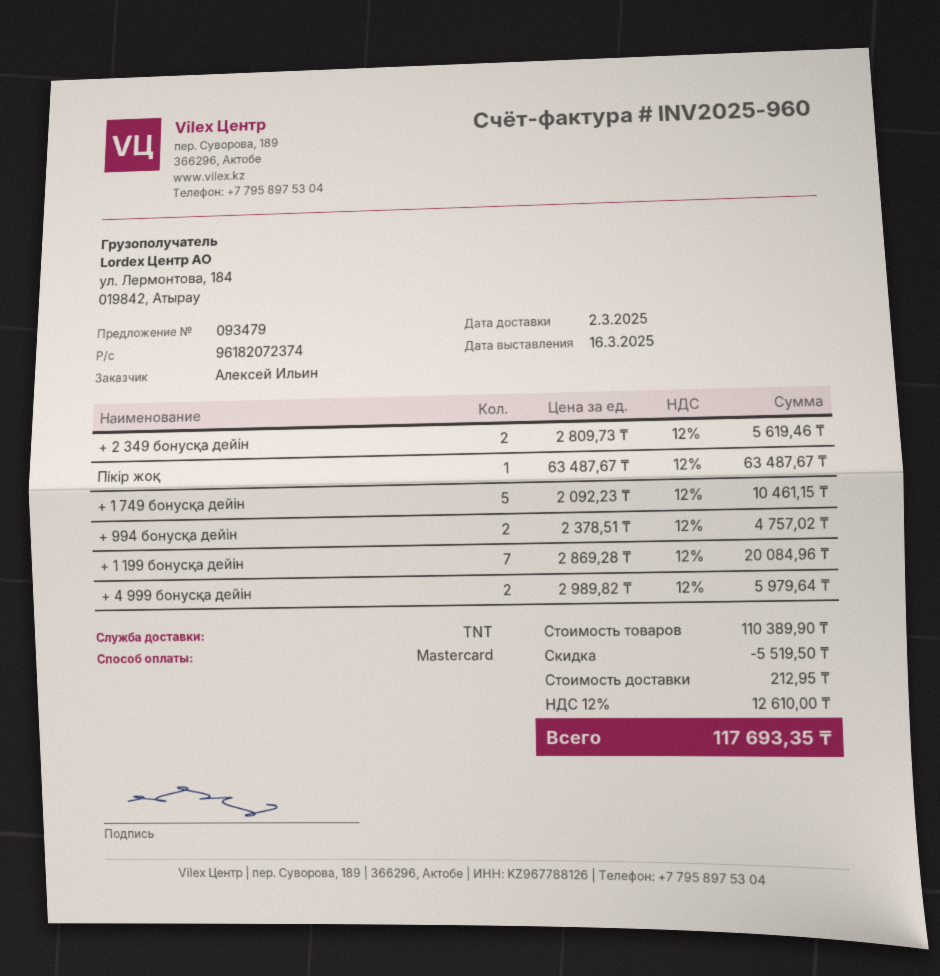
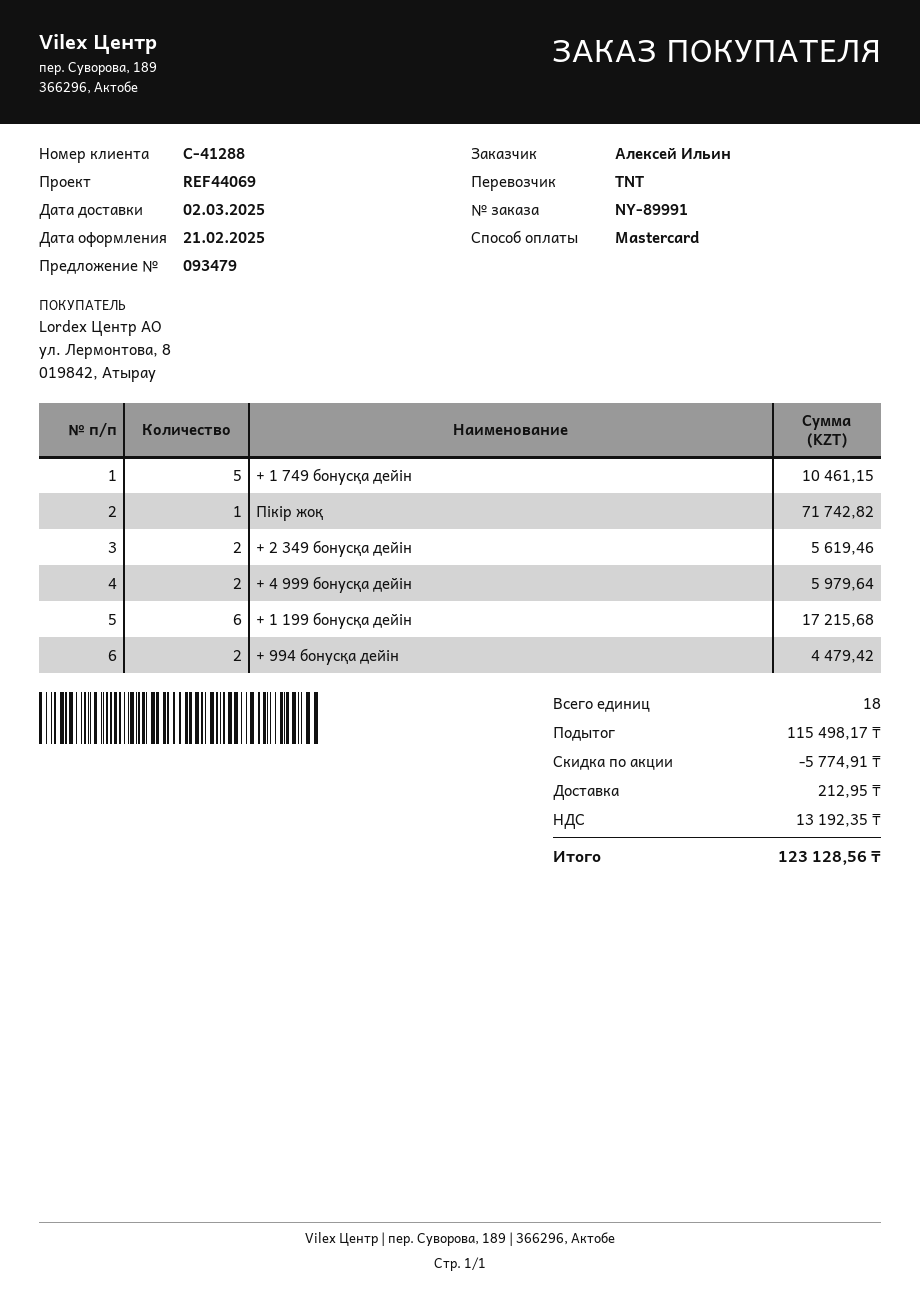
Пікір жоқ: 1 for 63487.67 -> 1 for 71742.82
+ 994 бонусқа дейін: 2 for 4757.02 -> 2 for 4479.42
+ 1 199 бонусқа дейін: 7 for 20084.96 -> 6 for 17215.68
subtotal: 110389.90 -> 115498.17
discount: 5519.50 -> 5774.91
tax: 12610.00 -> 13192.35
total: 117693.35 -> 123128.56

